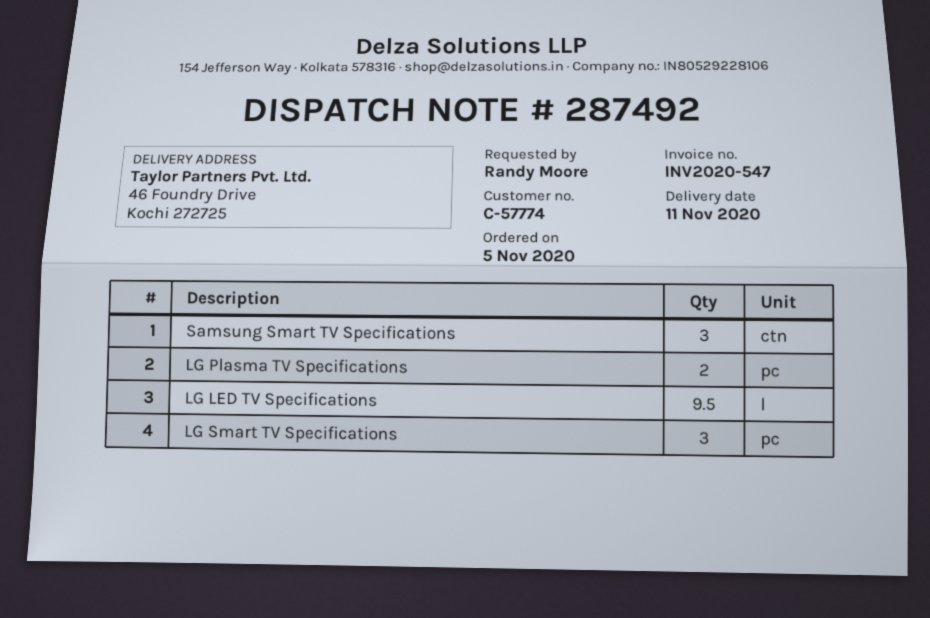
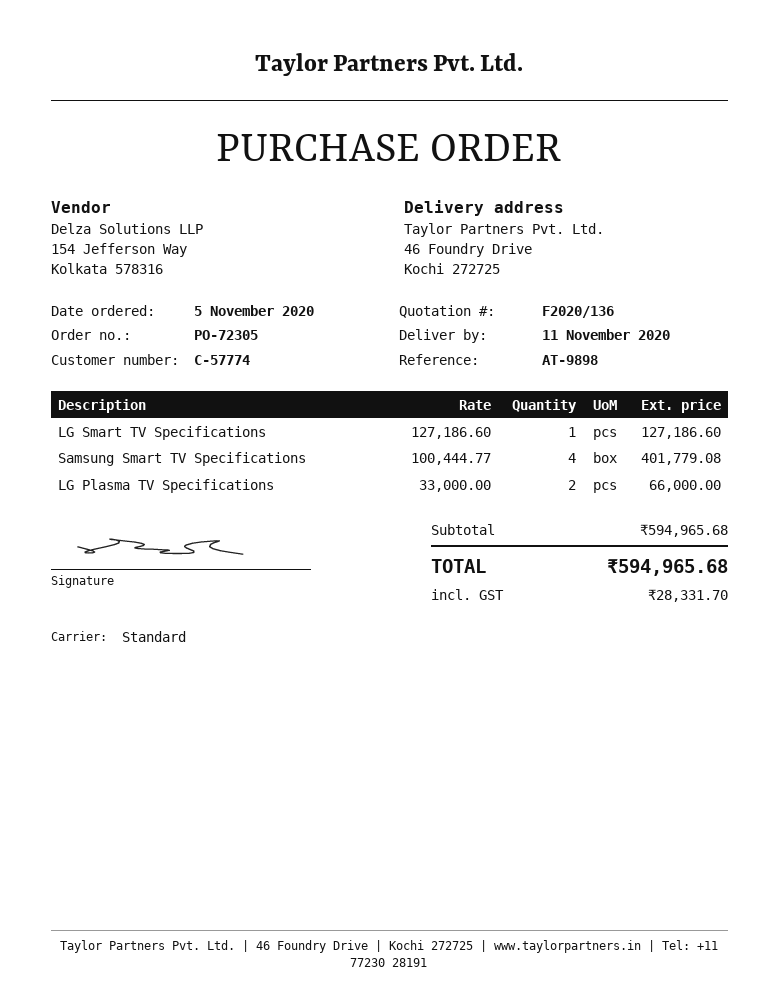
Samsung Smart TV Specifications: 3 -> 4
LG LED TV Specifications: 9.5 -> none
LG Smart TV Specifications: 3 -> 1

